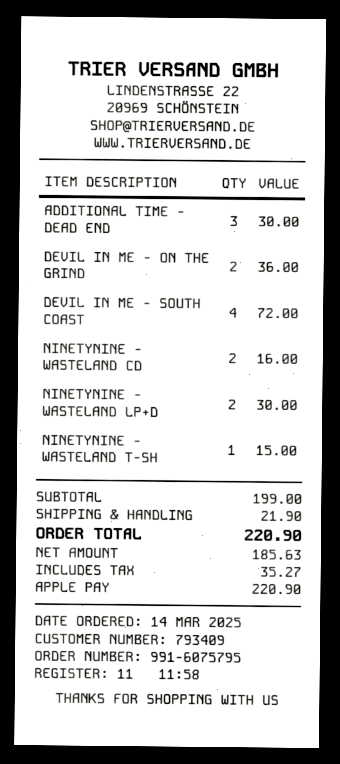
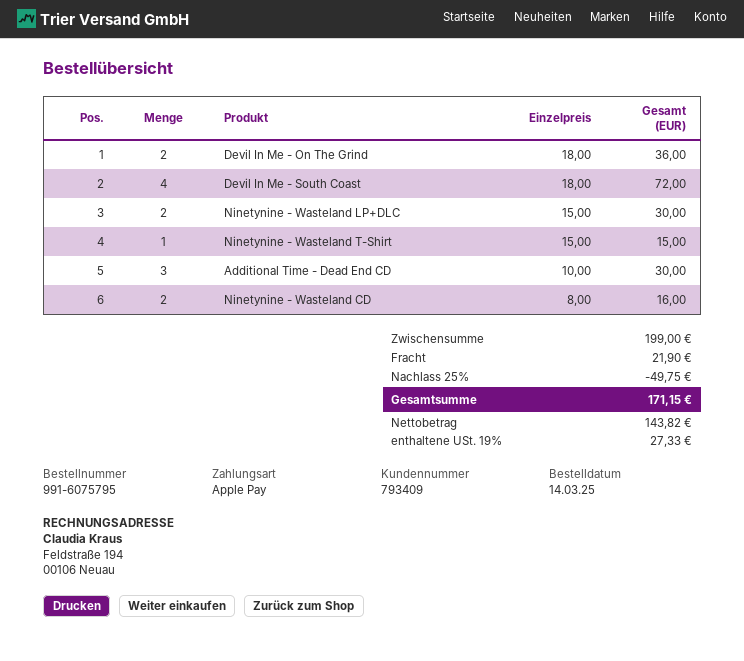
discount: none -> 25% = 49.75
net: 185.63 -> 143.82
tax: 35.27 -> 27.33
total: 220.90 -> 171.15

